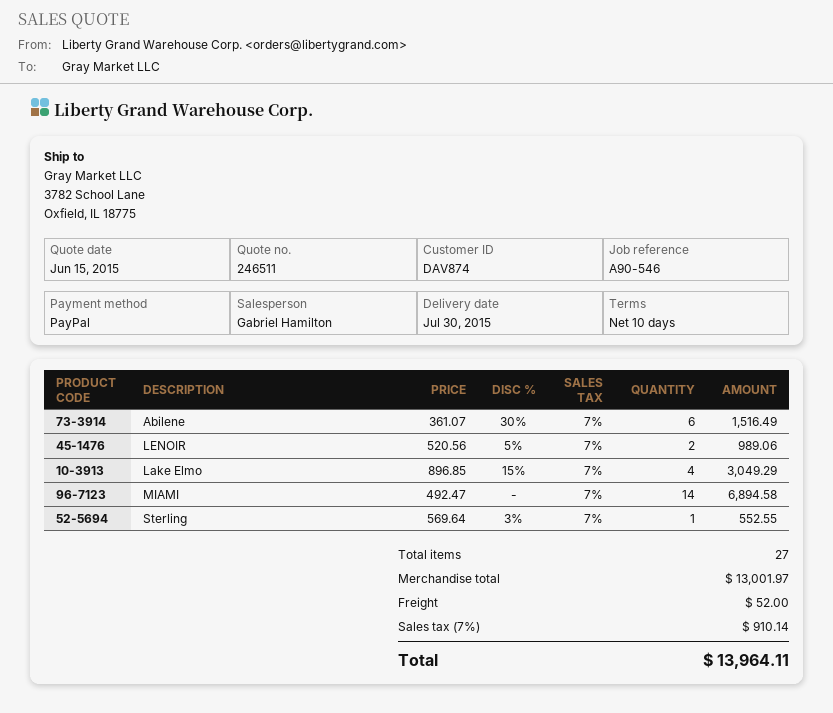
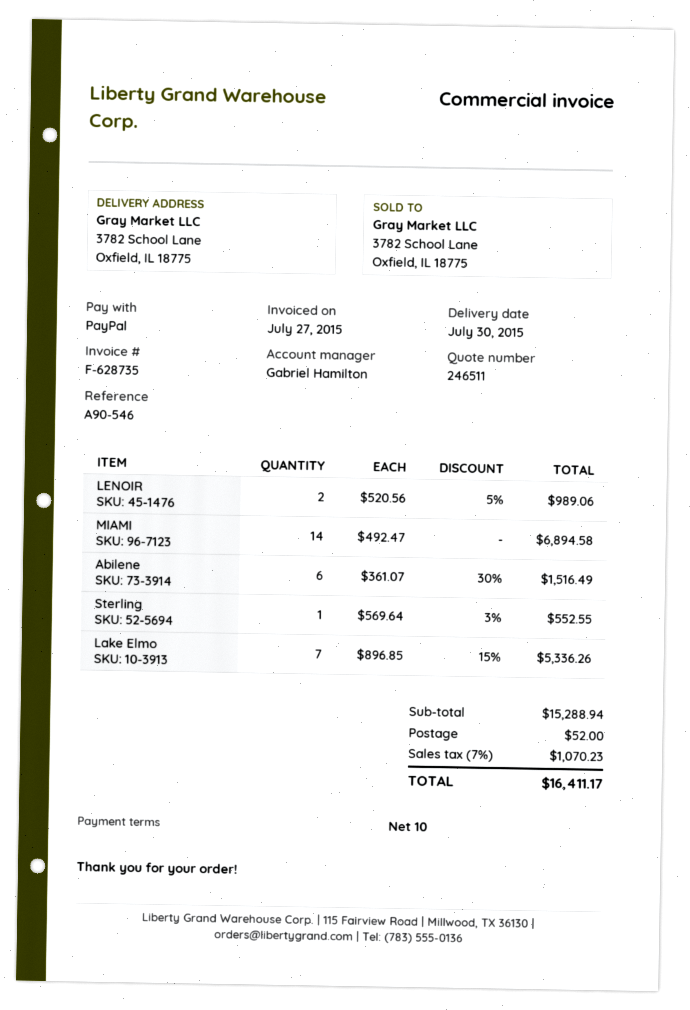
Lake Elmo: 4 x 896.85 - 15% = 3049.29 -> 7 x 896.85 - 15% = 5336.26
subtotal: 13001.97 -> 15288.94
tax: 7% = 910.14 -> 7% = 1070.23
total: 13964.11 -> 16411.17

